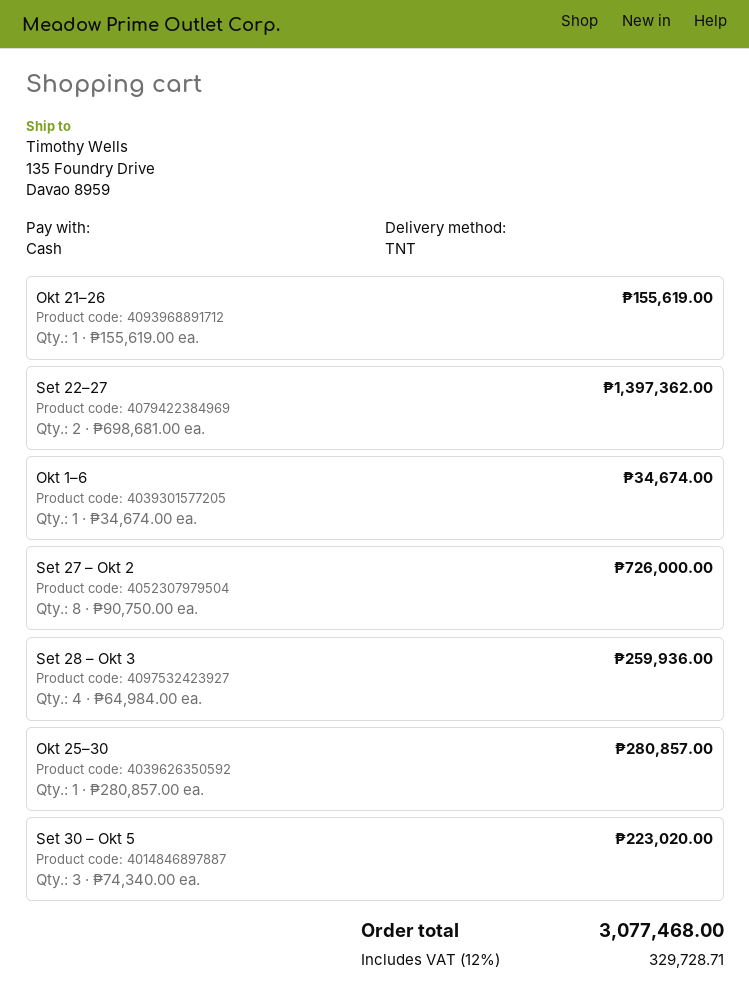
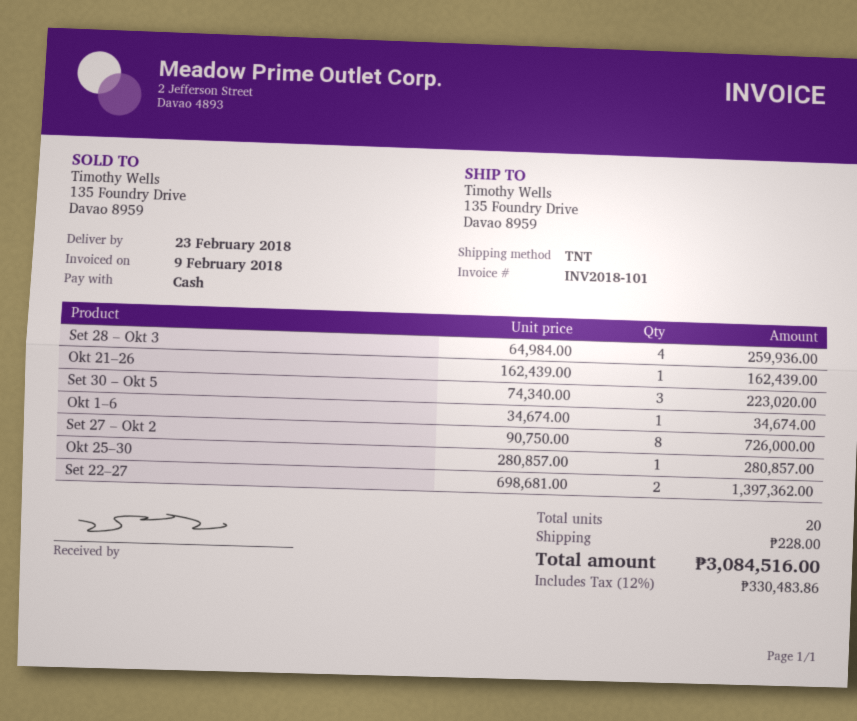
Okt 21–26: 1 x 155619.00 = 155619.00 -> 1 x 162439.00 = 162439.00
shipping: none -> 228.00
tax: 12% = 329728.71 -> 12% = 330483.86
total: 3077468.00 -> 3084516.00

